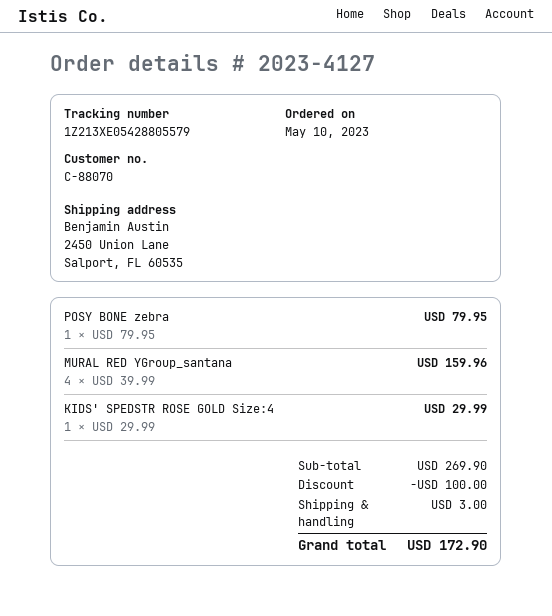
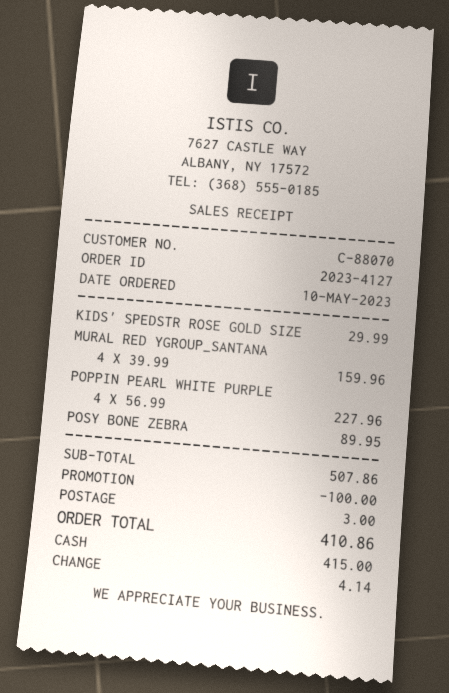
POSY BONE zebra: 1 x 79.95 = 79.95 -> 1 x 89.95 = 89.95
POPPIN PEARL WHITE PURPLE: none -> 4 x 56.99 = 227.96
subtotal: 269.90 -> 507.86
total: 172.90 -> 410.86

